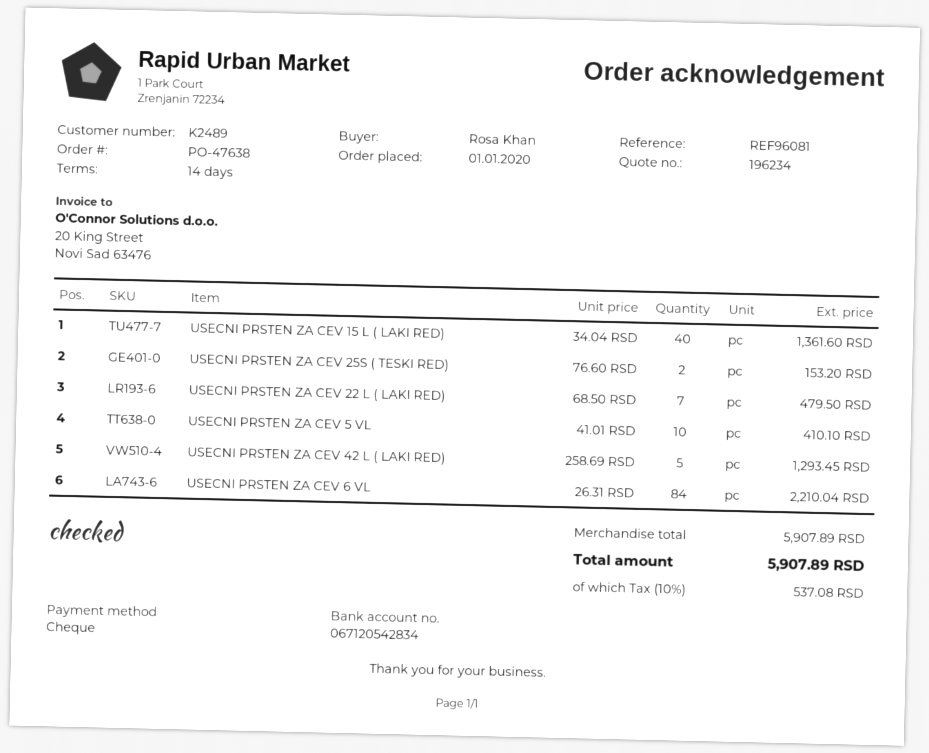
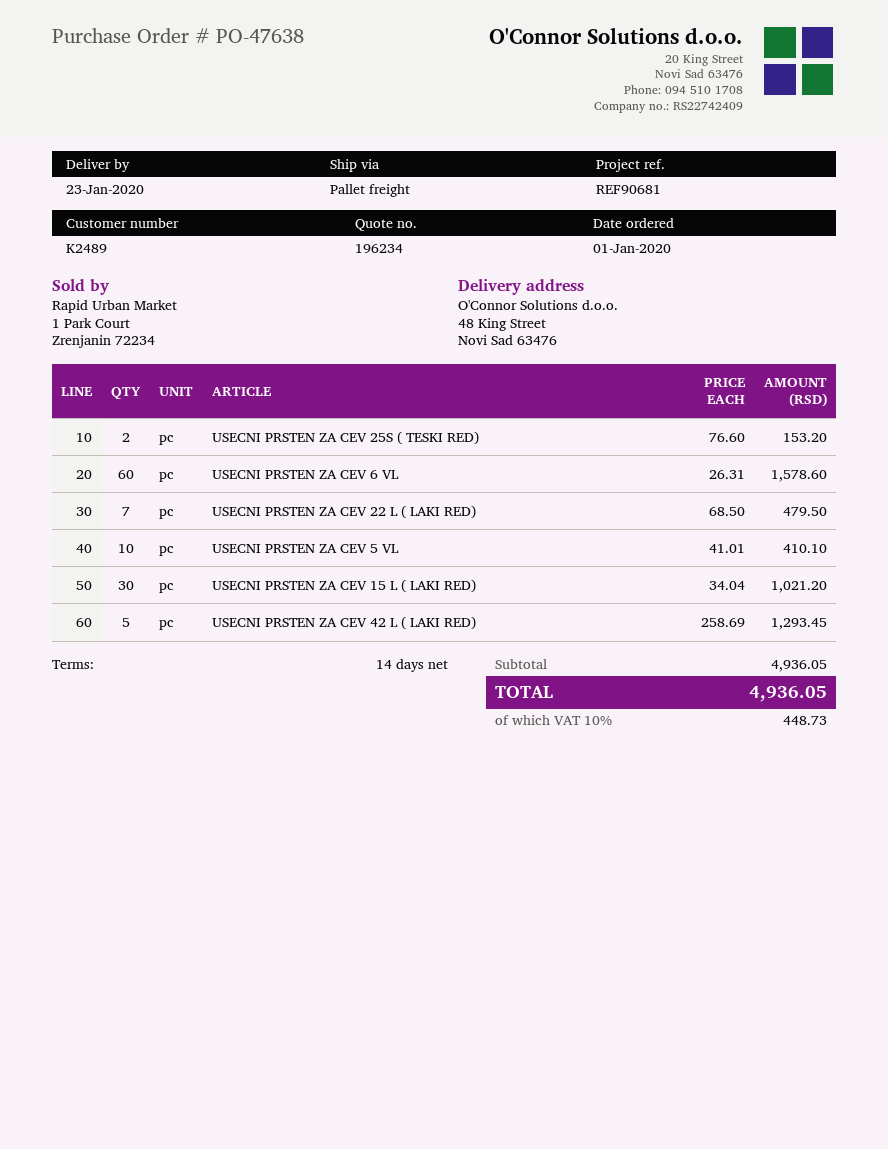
reference: REF96081 -> REF90681
USECNI PRSTEN ZA CEV 15 L ( LAKI RED): 40 x 34.04 = 1361.60 -> 30 x 34.04 = 1021.20
USECNI PRSTEN ZA CEV 6 VL: 84 x 26.31 = 2210.04 -> 60 x 26.31 = 1578.60
subtotal: 5907.89 -> 4936.05
tax: 10% = 537.08 -> 10% = 448.73
total: 5907.89 -> 4936.05

